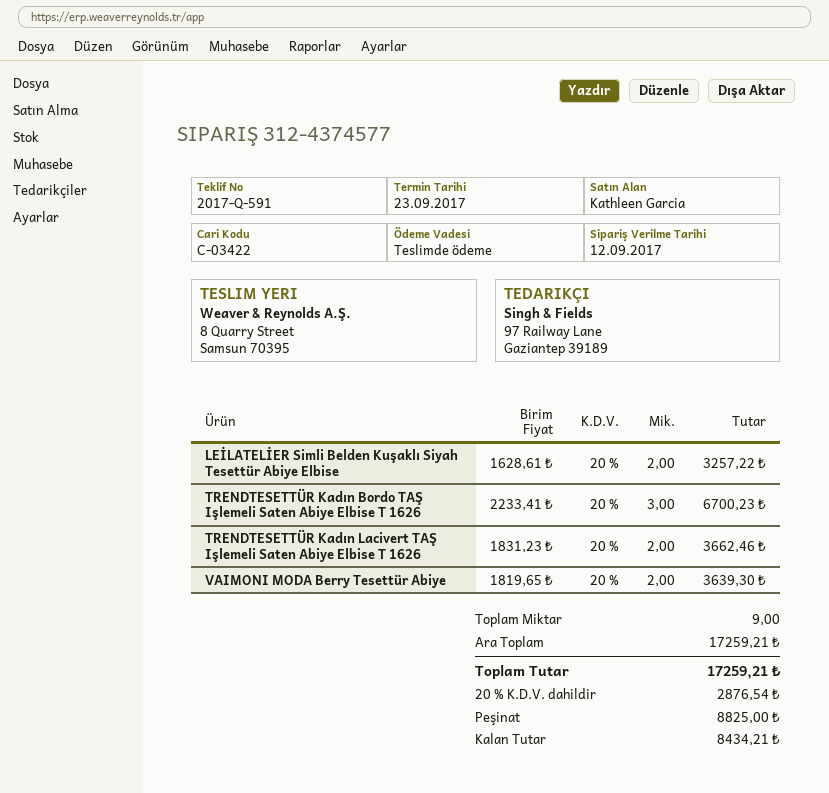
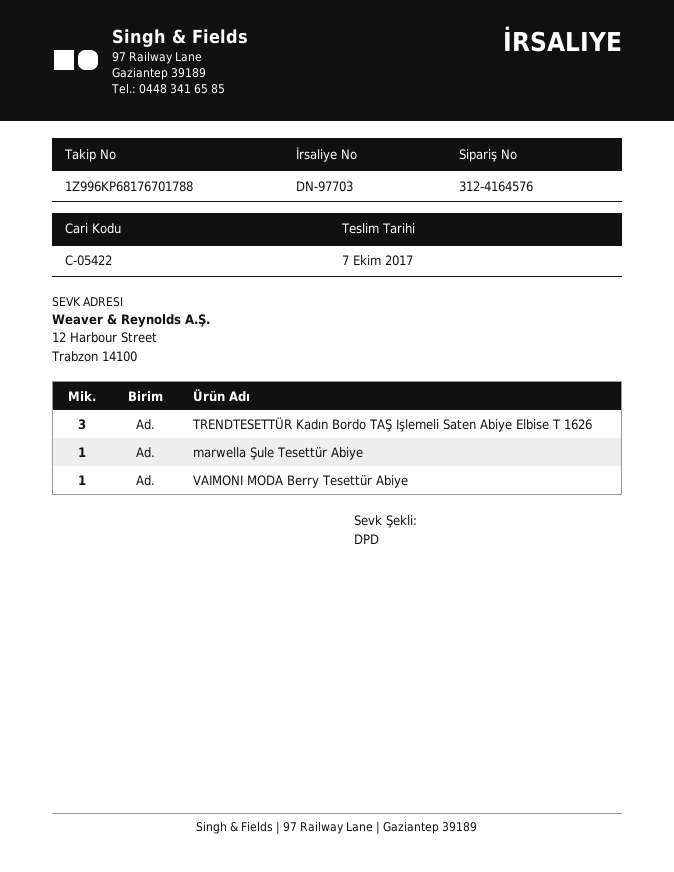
order number: 312-4374577 -> 312-4164576
delivery date: 2017-09-23 -> 2017-10-07
customer number: C-03422 -> C-05422
ship to: 8 Quarry Street, Samsun 70395 -> 12 Harbour Street, Trabzon 14100
LEİLATELİER Simli Belden Kuşaklı Siyah Tesettür Abiye Elbise: 2 -> none
TRENDTESETTÜR Kadın Lacivert TAŞ Işlemeli Saten Abiye Elbise T 1626: 2 -> none
VAIMONI MODA Berry Tesettür Abiye: 2 -> 1
marwella Şule Tesettür Abiye: none -> 1

